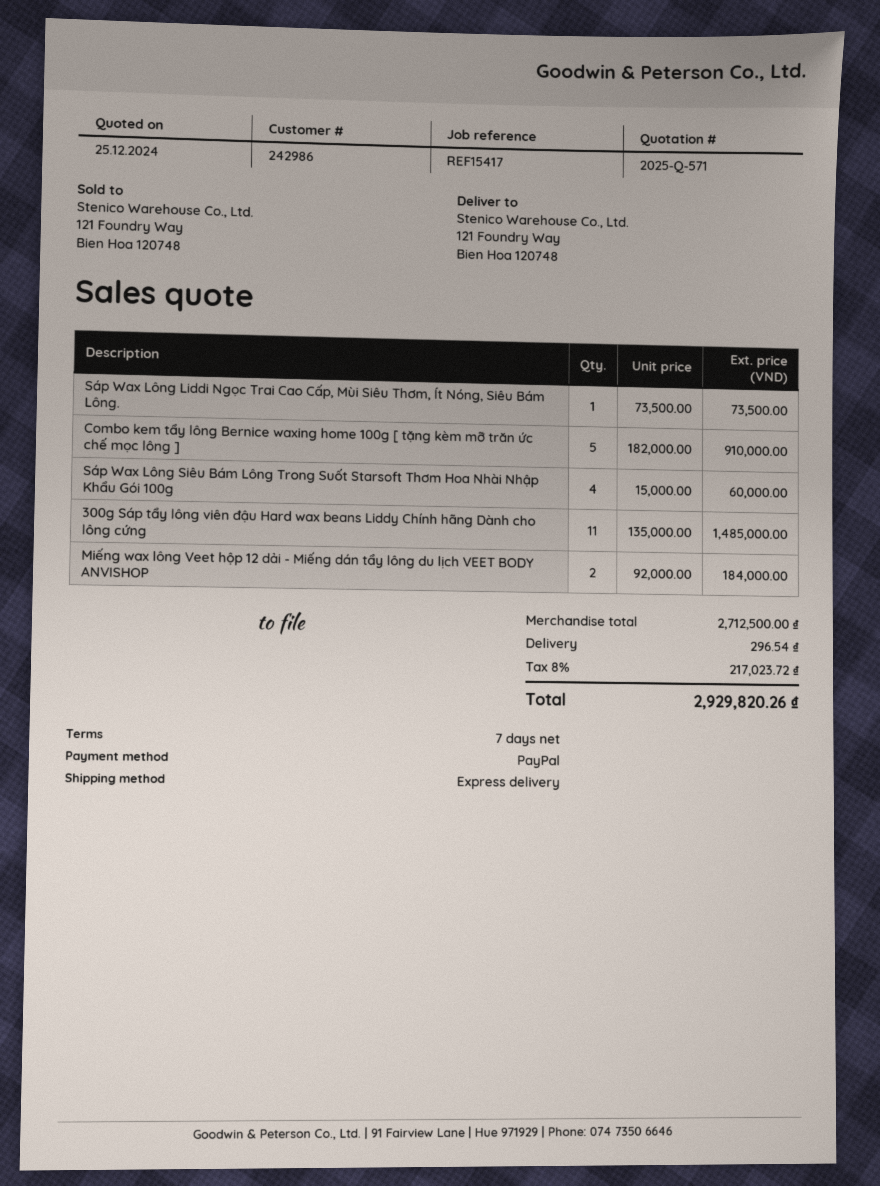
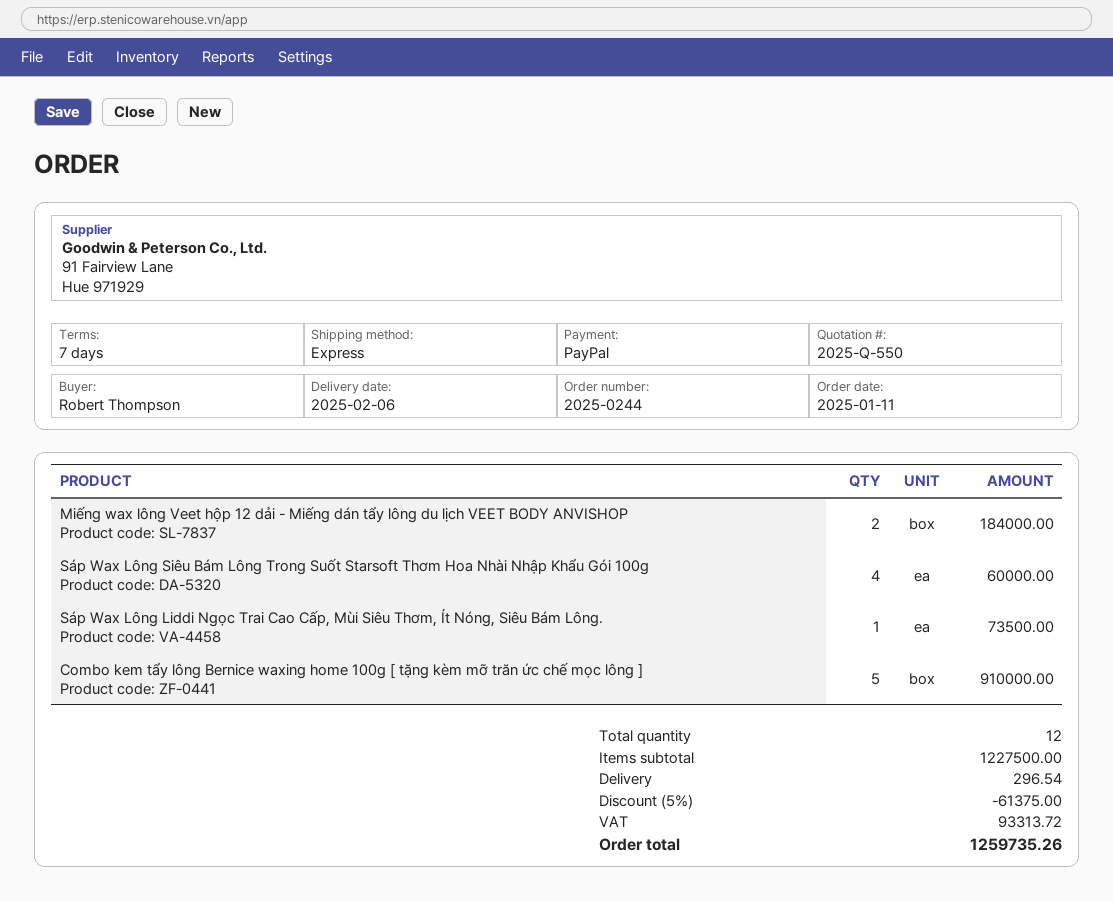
quote number: 2025-Q-571 -> 2025-Q-550
300g Sáp tẩy lông viên đậu Hard wax beans Liddy Chính hãng Dành cho lông cứng: 11 for 1485000.00 -> none
subtotal: 2712500.00 -> 1227500.00
discount: none -> 5% = 61375.00
tax: 217023.72 -> 93313.72
total: 2929820.26 -> 1259735.26

